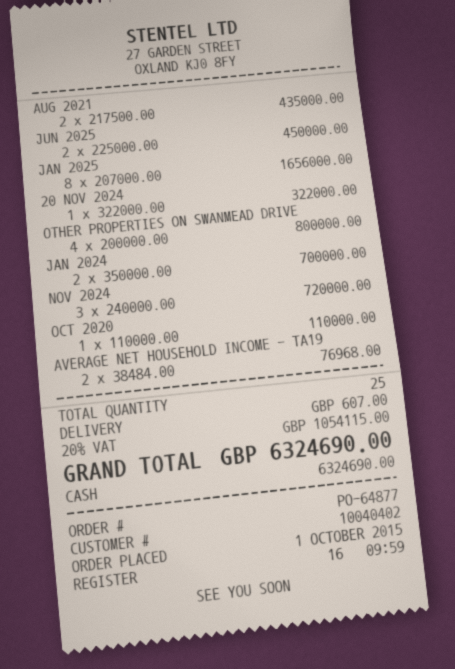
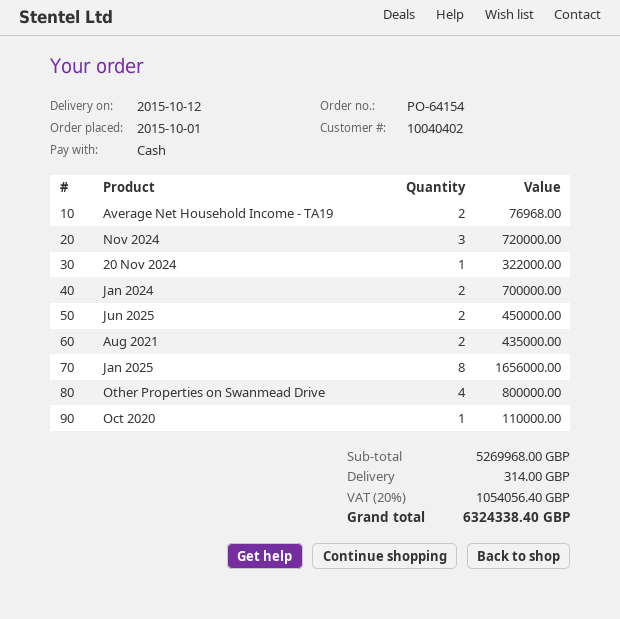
order number: PO-64877 -> PO-64154
shipping: 607.00 -> 314.00
tax: 20% = 1054115.00 -> 20% = 1054056.40
total: 6324690.00 -> 6324338.40

